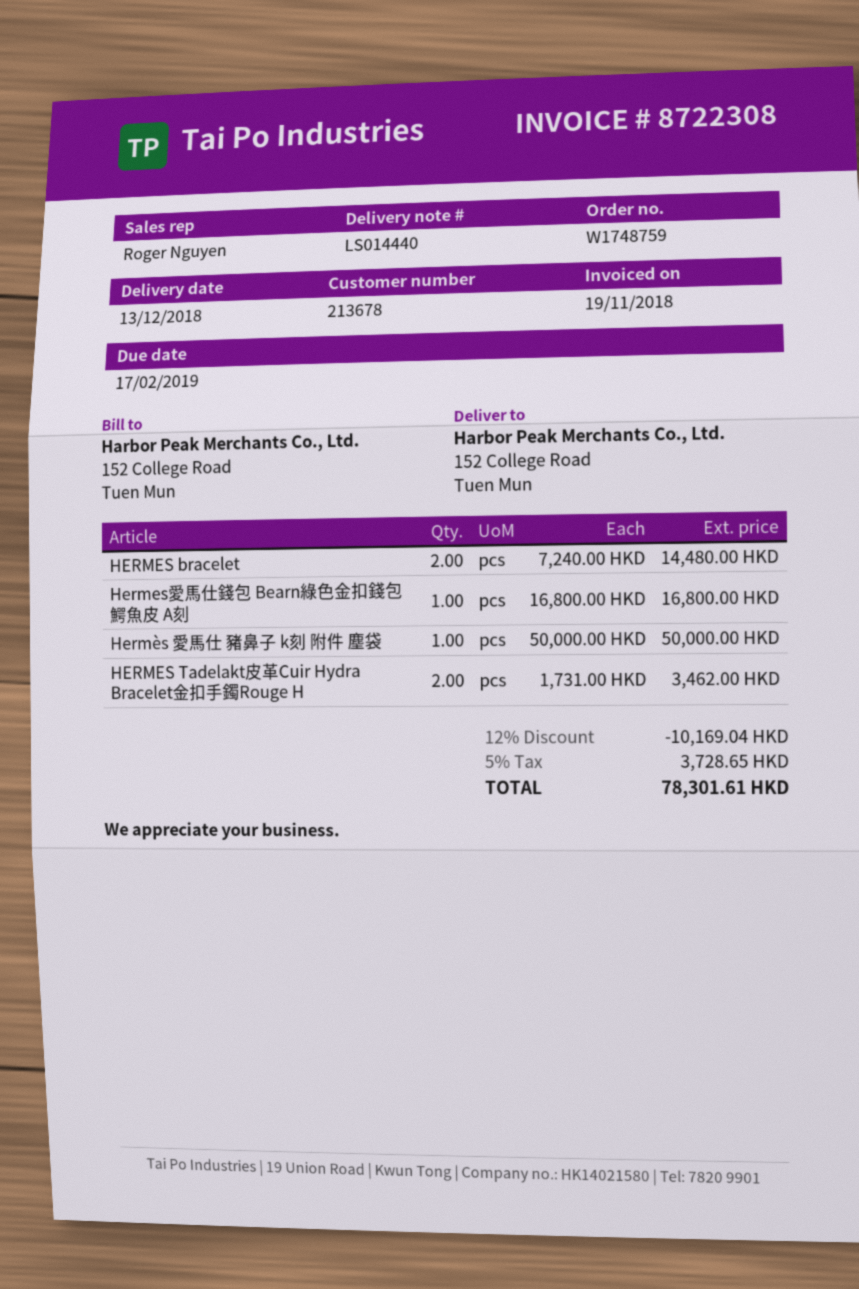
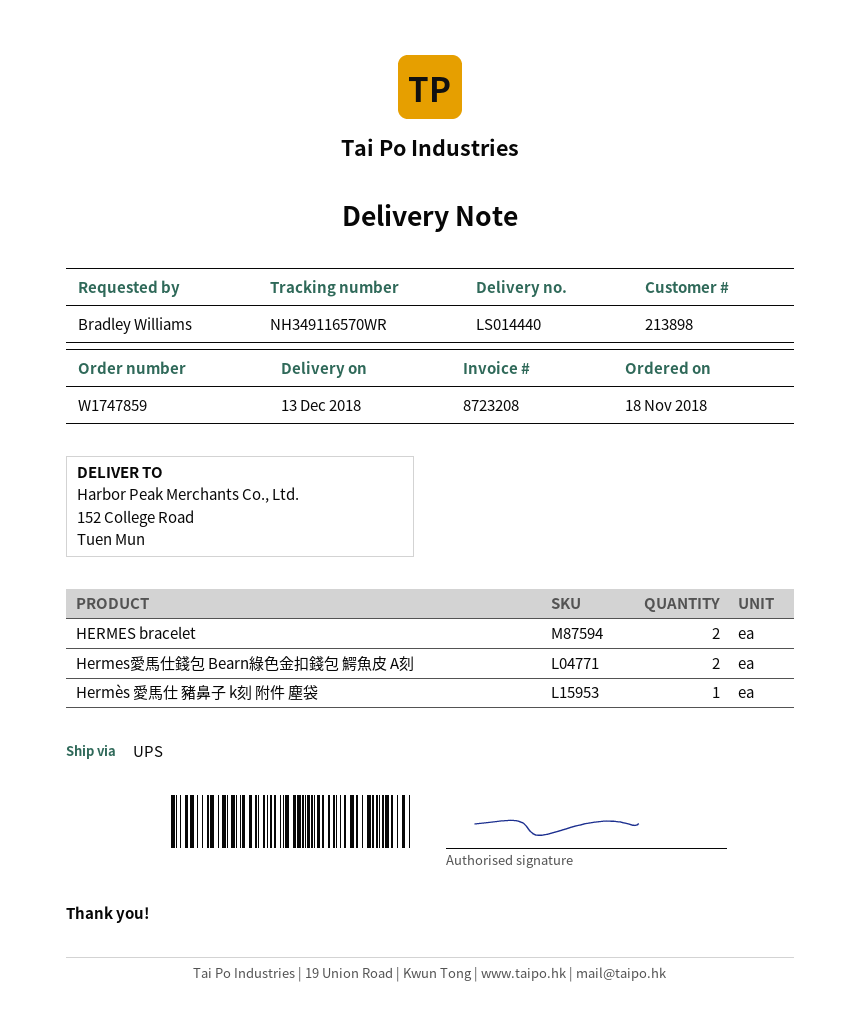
order number: W1748759 -> W1747859
invoice number: 8722308 -> 8723208
customer number: 213678 -> 213898
Hermes愛馬仕錢包 Bearn綠色金扣錢包 鰐魚皮 A刻: 1 -> 2
HERMES Tadelakt皮革Cuir Hydra Bracelet金扣手鐲Rouge H: 2 -> none

